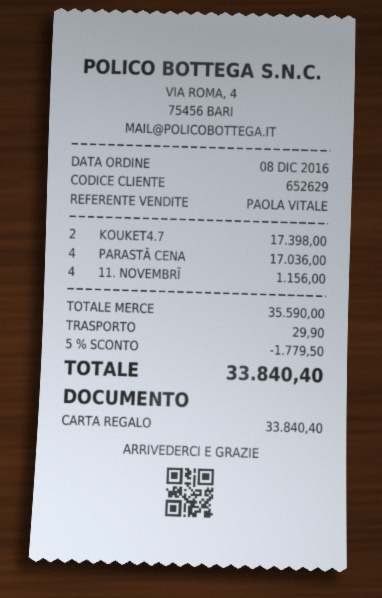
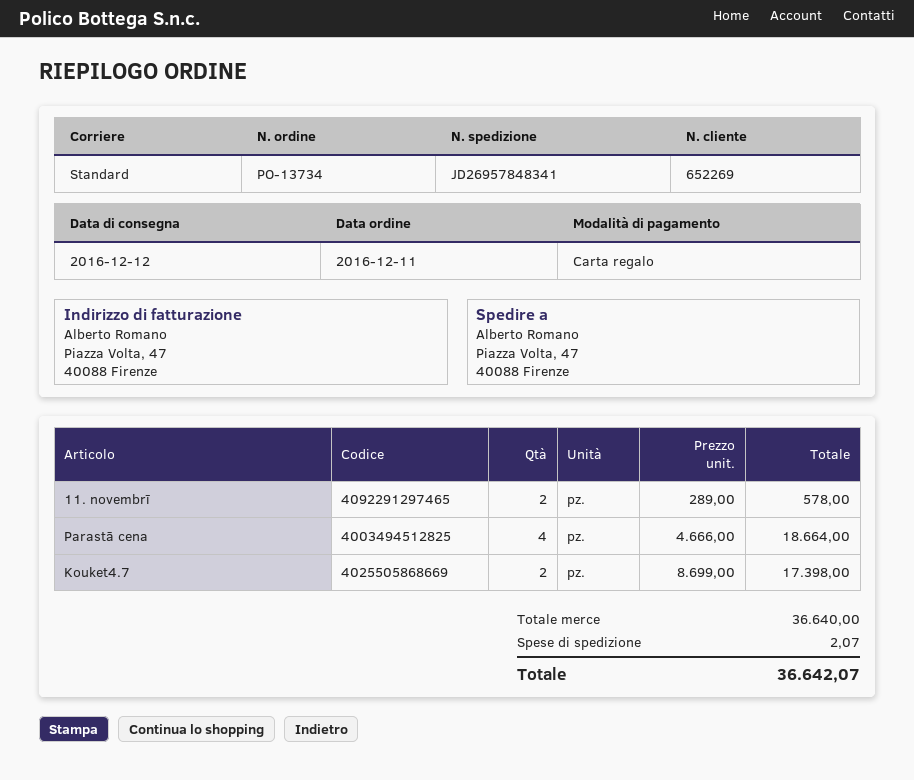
order date: 2016-12-08 -> 2016-12-11
customer number: 652629 -> 652269
PARASTĀ CENA: 4 for 17036.00 -> 4 for 18664.00
11. NOVEMBRĪ: 4 for 1156.00 -> 2 for 578.00
subtotal: 35590.00 -> 36640.00
discount: 5% = 1779.50 -> none
shipping: 29.90 -> 2.07
total: 33840.40 -> 36642.07

